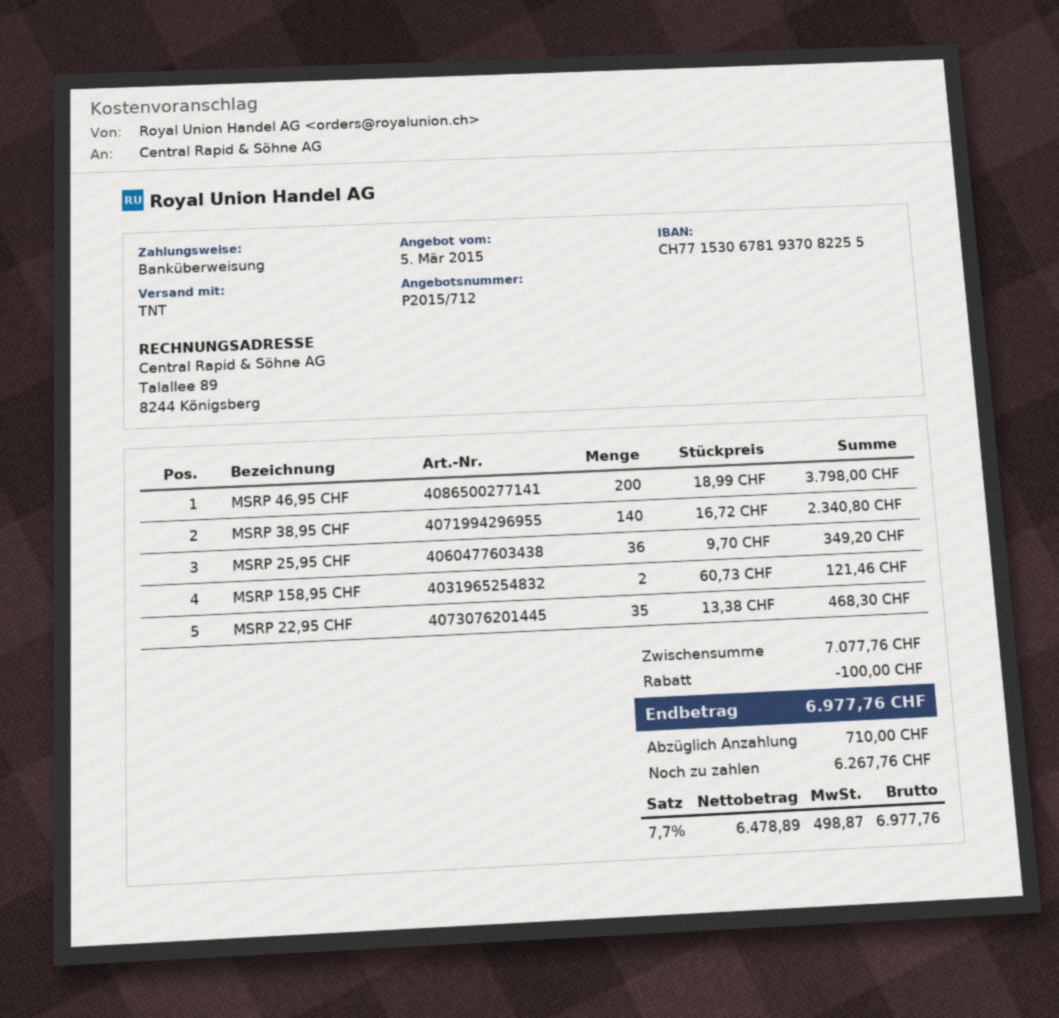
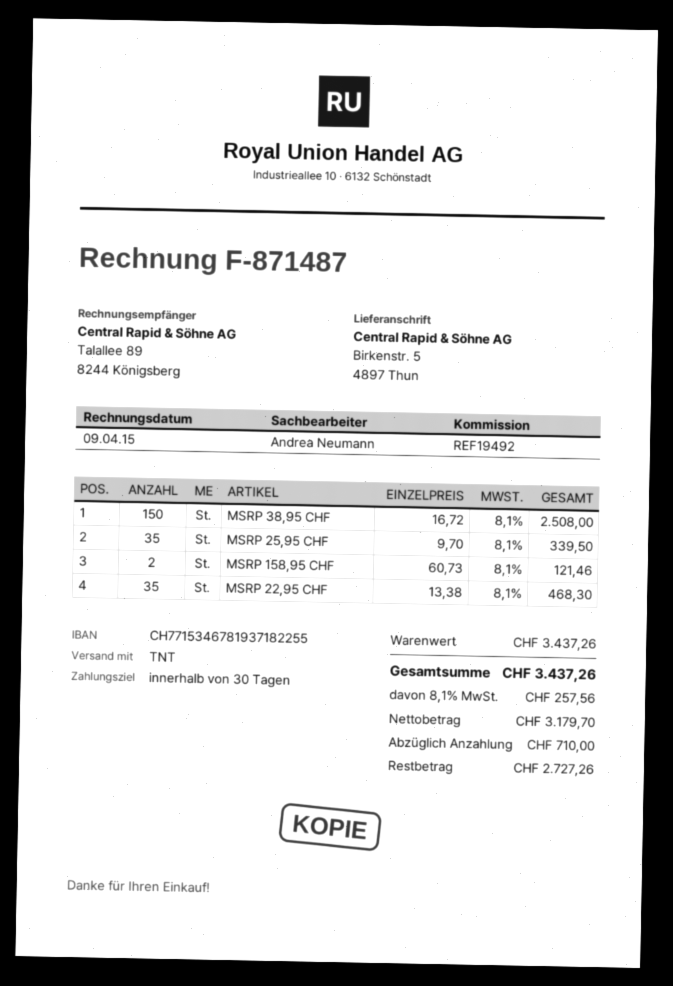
bank account: CH7715306781937082255 -> CH7715346781937182255
MSRP 46,95 CHF: 200 x 18.99 = 3798.00 -> none
MSRP 38,95 CHF: 140 x 16.72 = 2340.80 -> 150 x 16.72 = 2508.00
MSRP 25,95 CHF: 36 x 9.70 = 349.20 -> 35 x 9.70 = 339.50
subtotal: 7077.76 -> 3437.26
discount: 100.00 -> none
net: 6478.89 -> 3179.70
tax: 7.7% = 498.87 -> 8.1% = 257.56
total: 6977.76 -> 3437.26
balance: 6267.76 -> 2727.26

